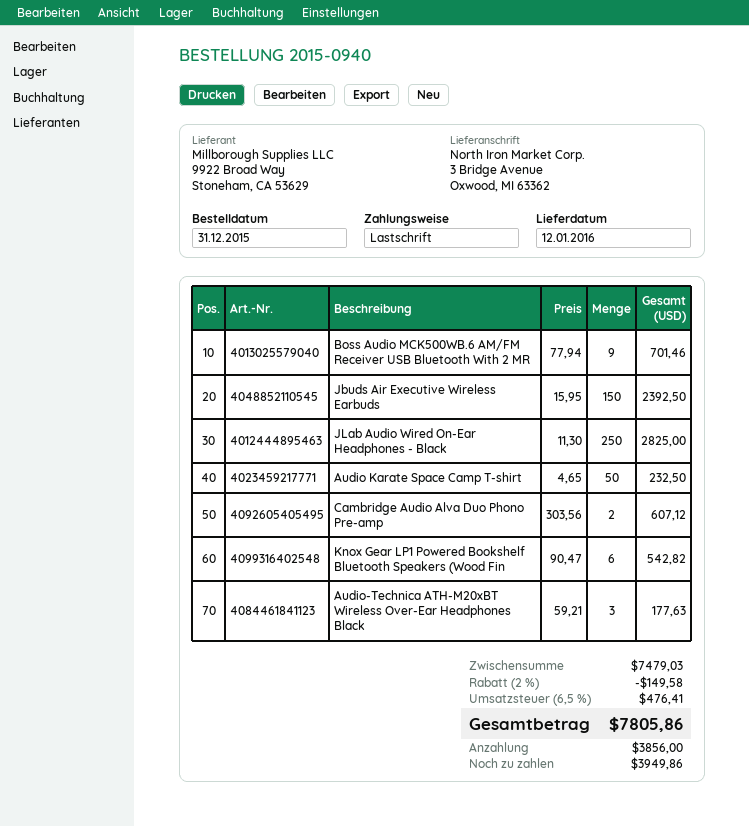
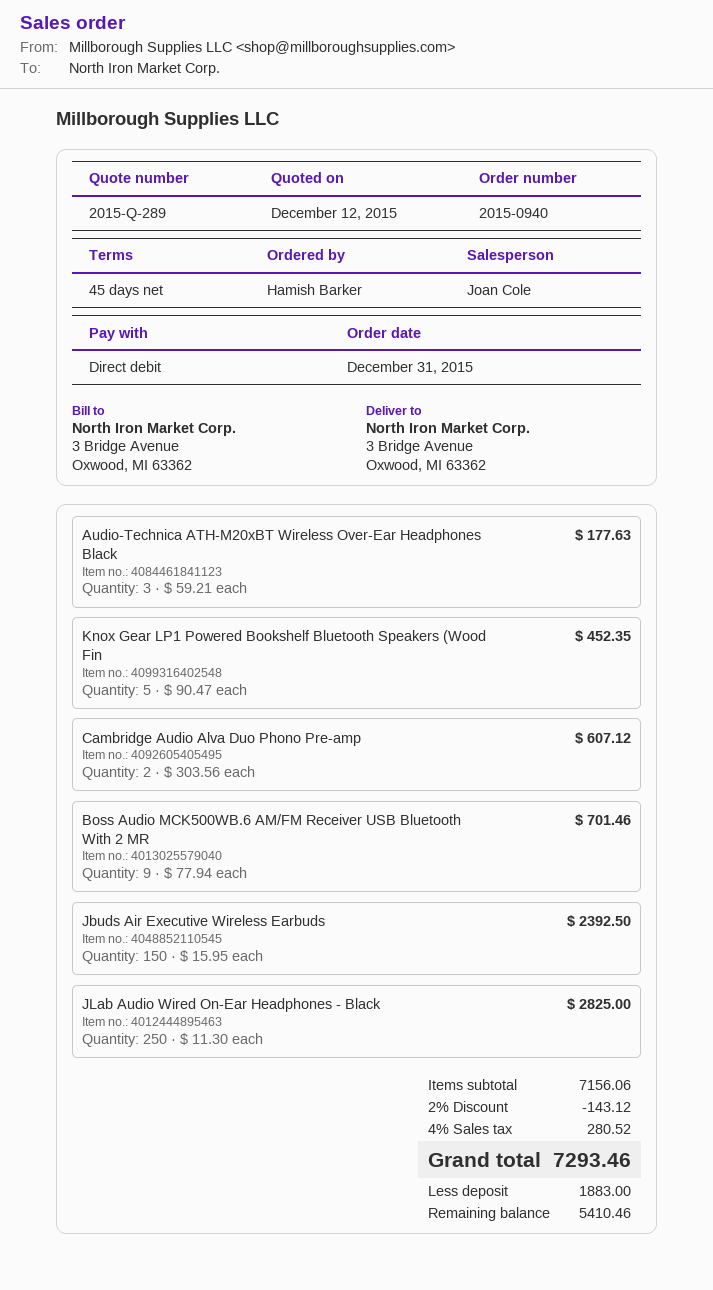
Audio Karate Space Camp T-shirt: 50 x 4.65 = 232.50 -> none
Knox Gear LP1 Powered Bookshelf Bluetooth Speakers (Wood Fin: 6 x 90.47 = 542.82 -> 5 x 90.47 = 452.35
subtotal: 7479.03 -> 7156.06
discount: 2% = 149.58 -> 2% = 143.12
tax: 6.5% = 476.41 -> 4% = 280.52
total: 7805.86 -> 7293.46
deposit: 3856.00 -> 1883.00
balance: 3949.86 -> 5410.46

